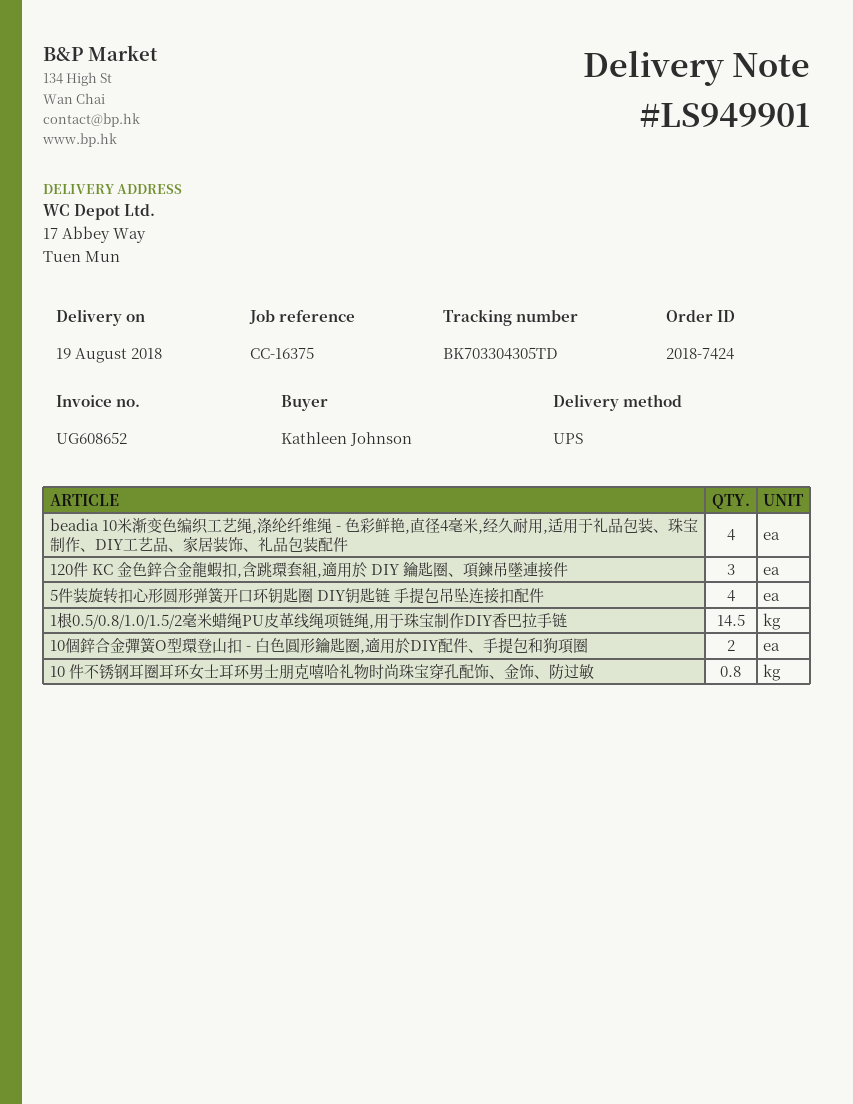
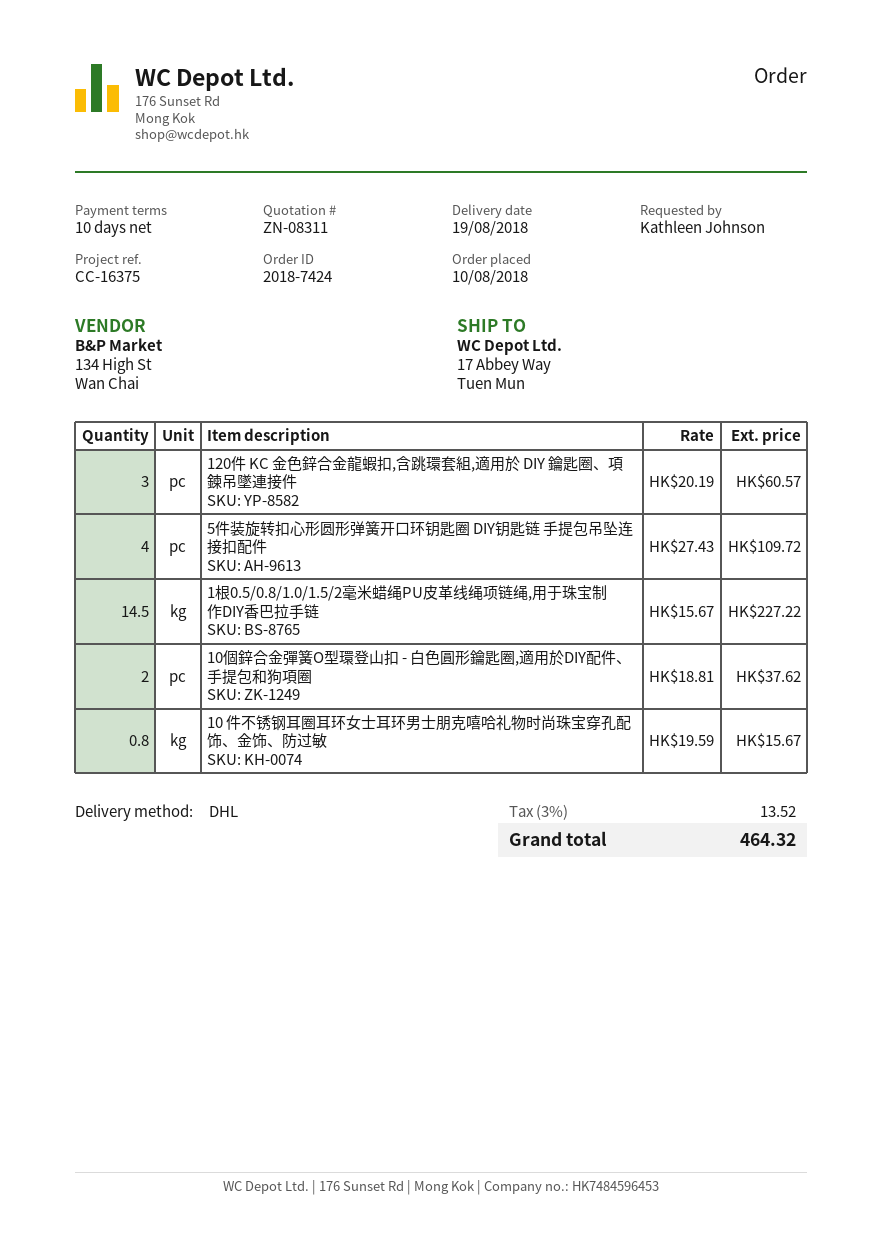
shipping method: UPS -> DHL
beadia 10米渐变色编织工艺绳,涤纶纤维绳 - 色彩鲜艳,直径4毫米,经久耐用,适用于礼品包装、珠宝制作、DIY工艺品、家居装饰、礼品包装配件: 4 -> none

